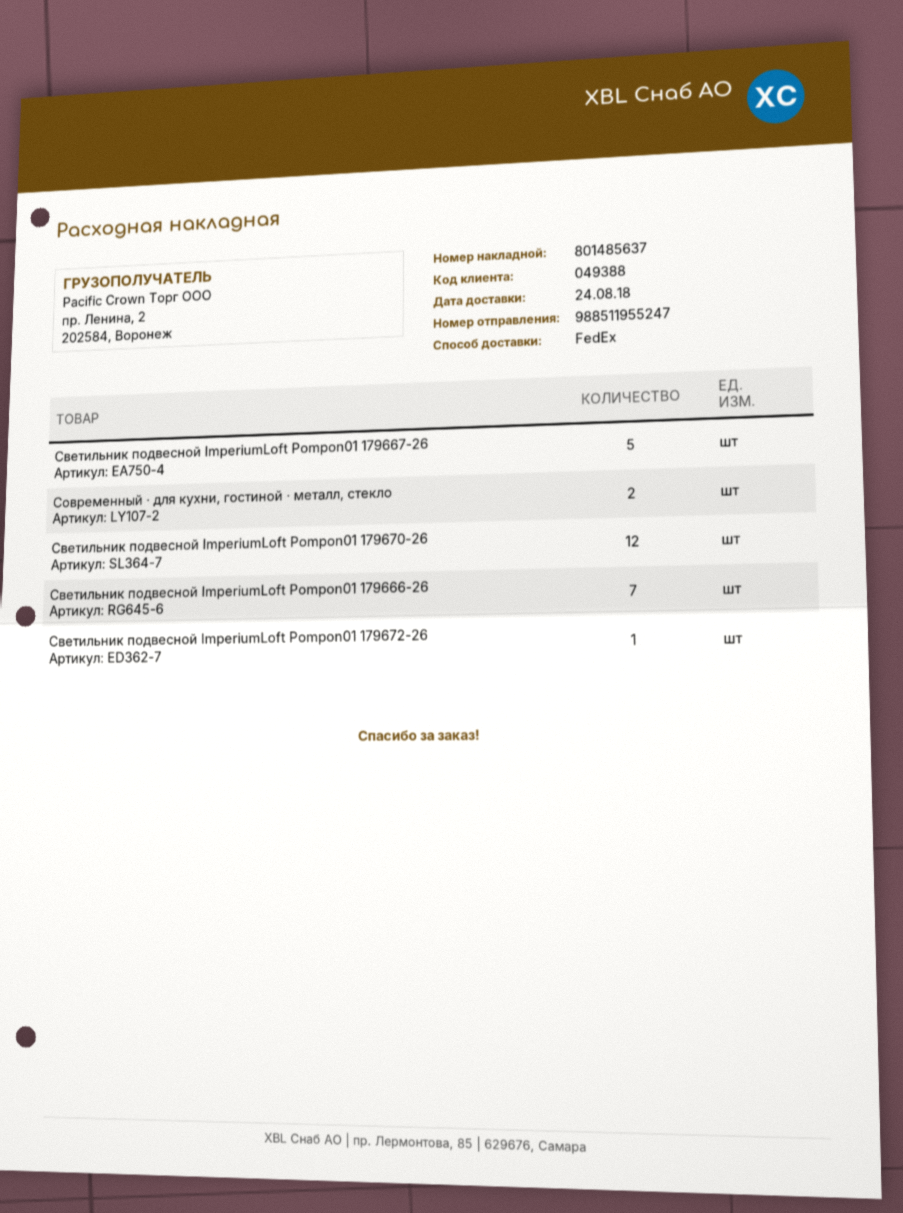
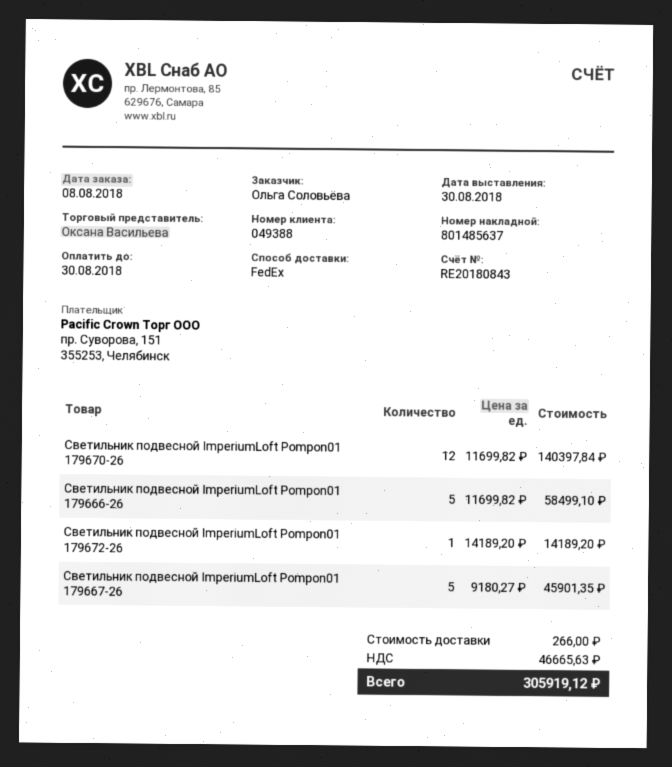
Современный · для кухни, гостиной · металл, стекло: 2 -> none
Светильник подвесной ImperiumLoft Pompon01 179666-26: 7 -> 5

